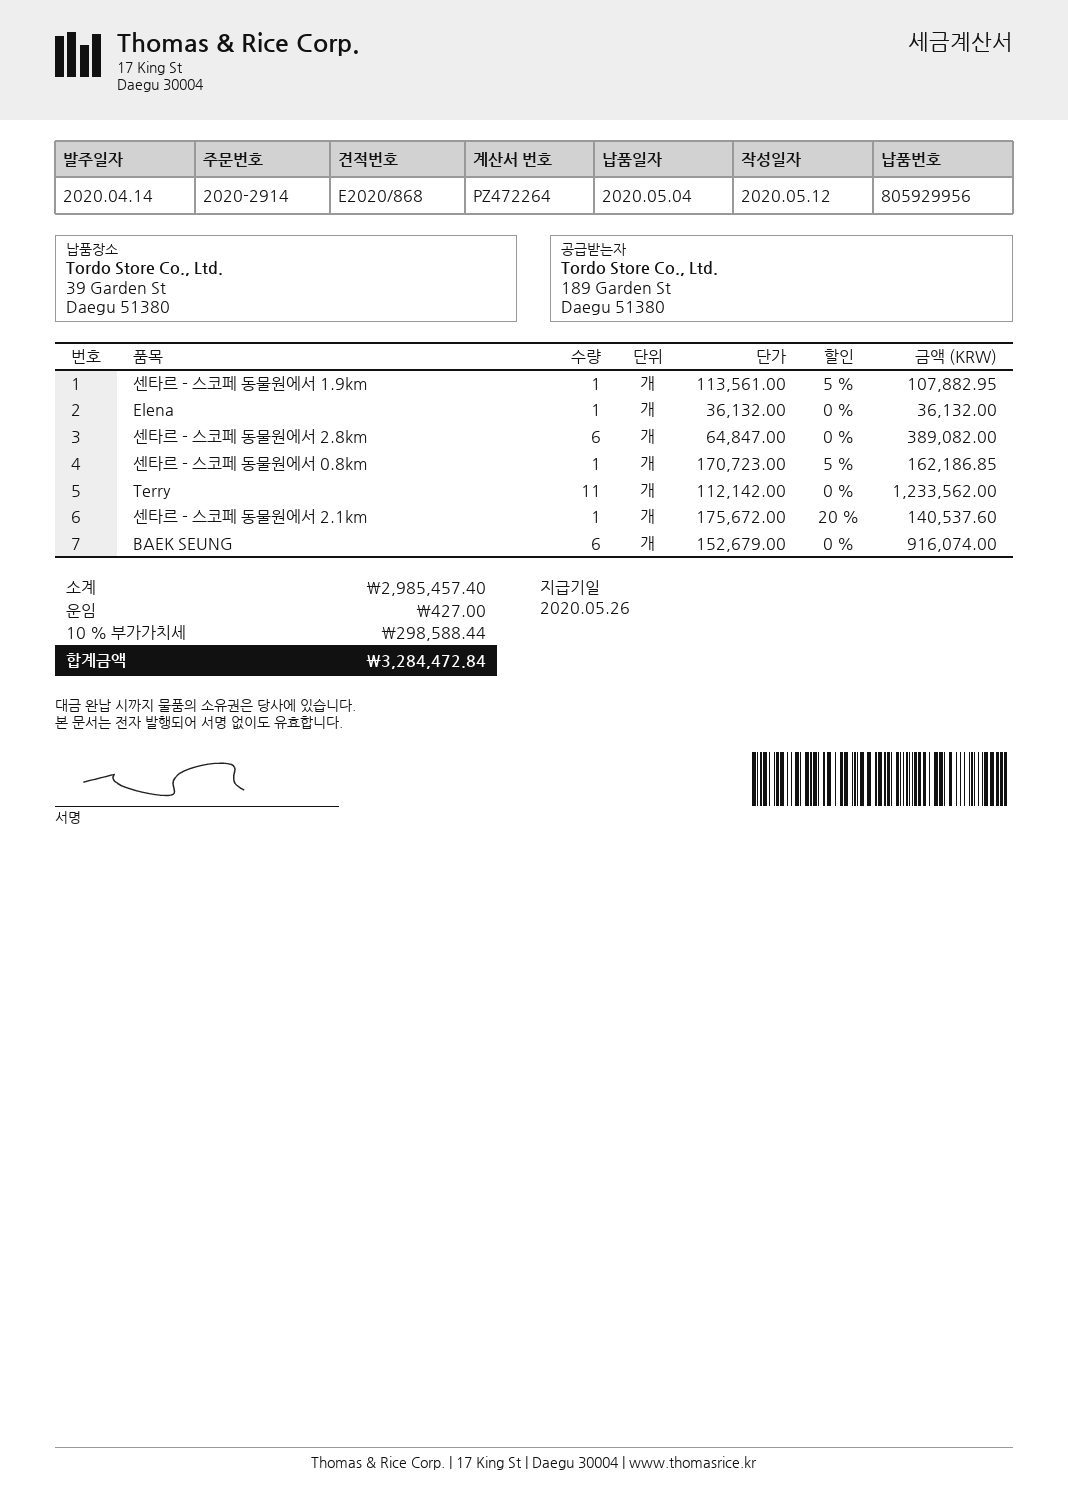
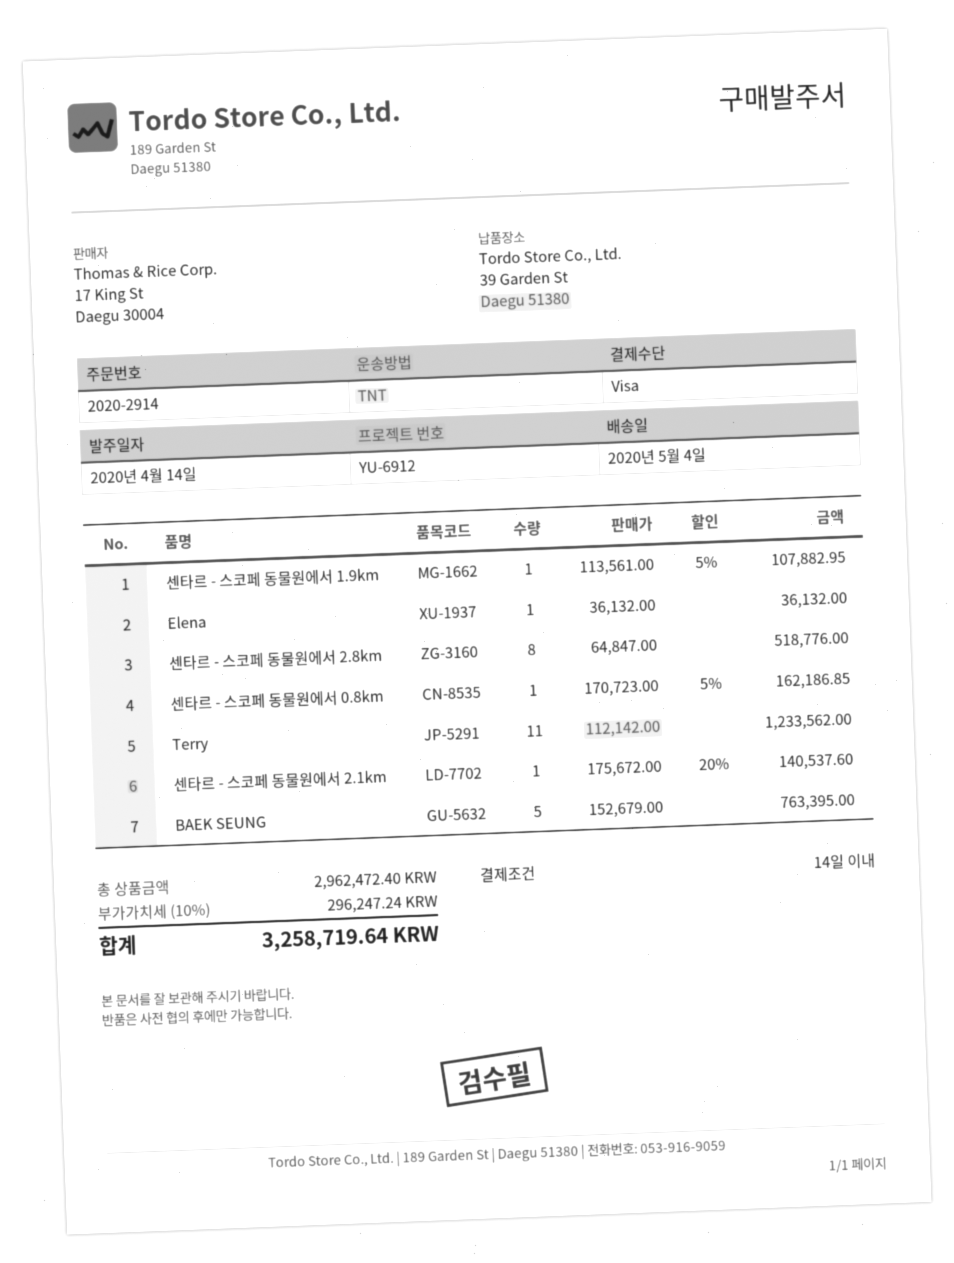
센타르 - 스코페 동물원에서 2.8km: 6 x 64847.00 = 389082.00 -> 8 x 64847.00 = 518776.00
BAEK SEUNG: 6 x 152679.00 = 916074.00 -> 5 x 152679.00 = 763395.00
subtotal: 2985457.40 -> 2962472.40
shipping: 427.00 -> none
tax: 10% = 298588.44 -> 10% = 296247.24
total: 3284472.84 -> 3258719.64

